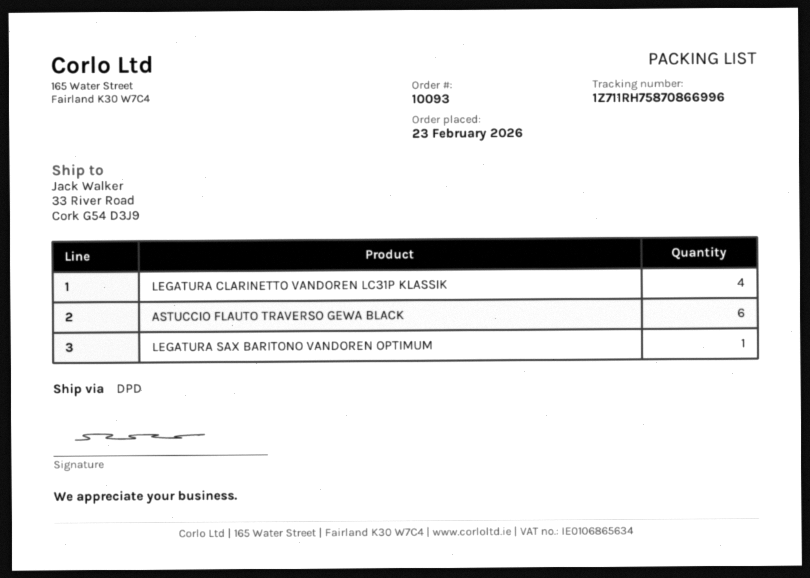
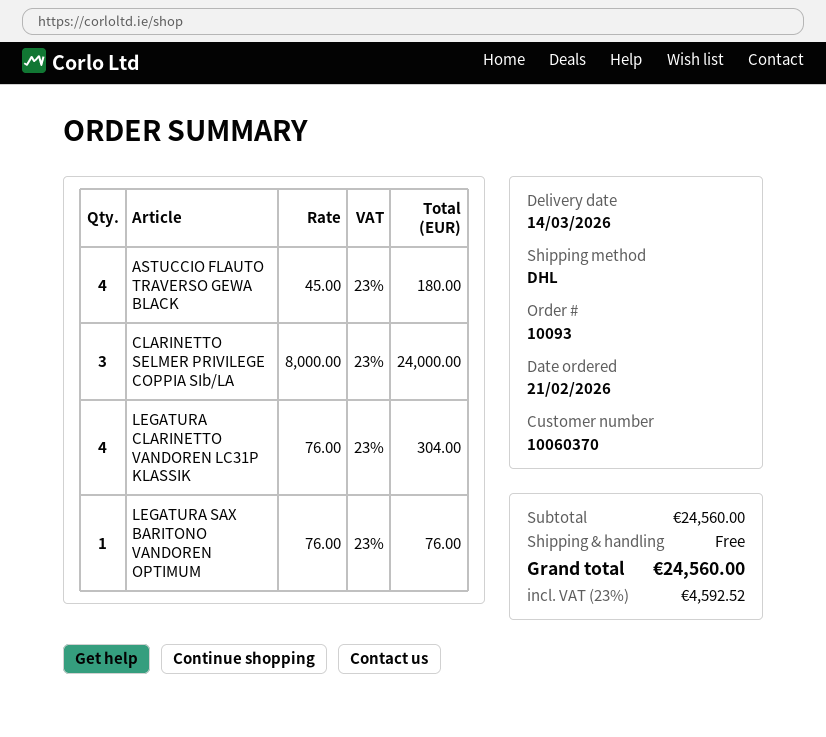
order date: 2026-02-23 -> 2026-02-21
shipping method: DPD -> DHL
ASTUCCIO FLAUTO TRAVERSO GEWA BLACK: 6 -> 4
CLARINETTO SELMER PRIVILEGE COPPIA SIb/LA: none -> 3

